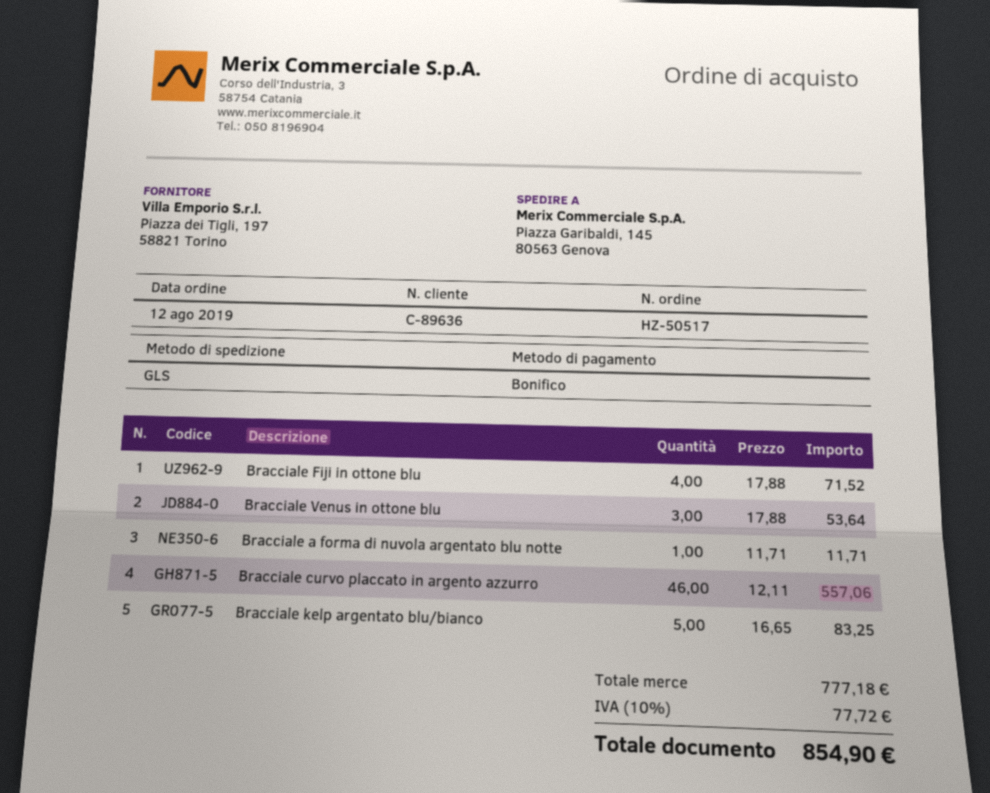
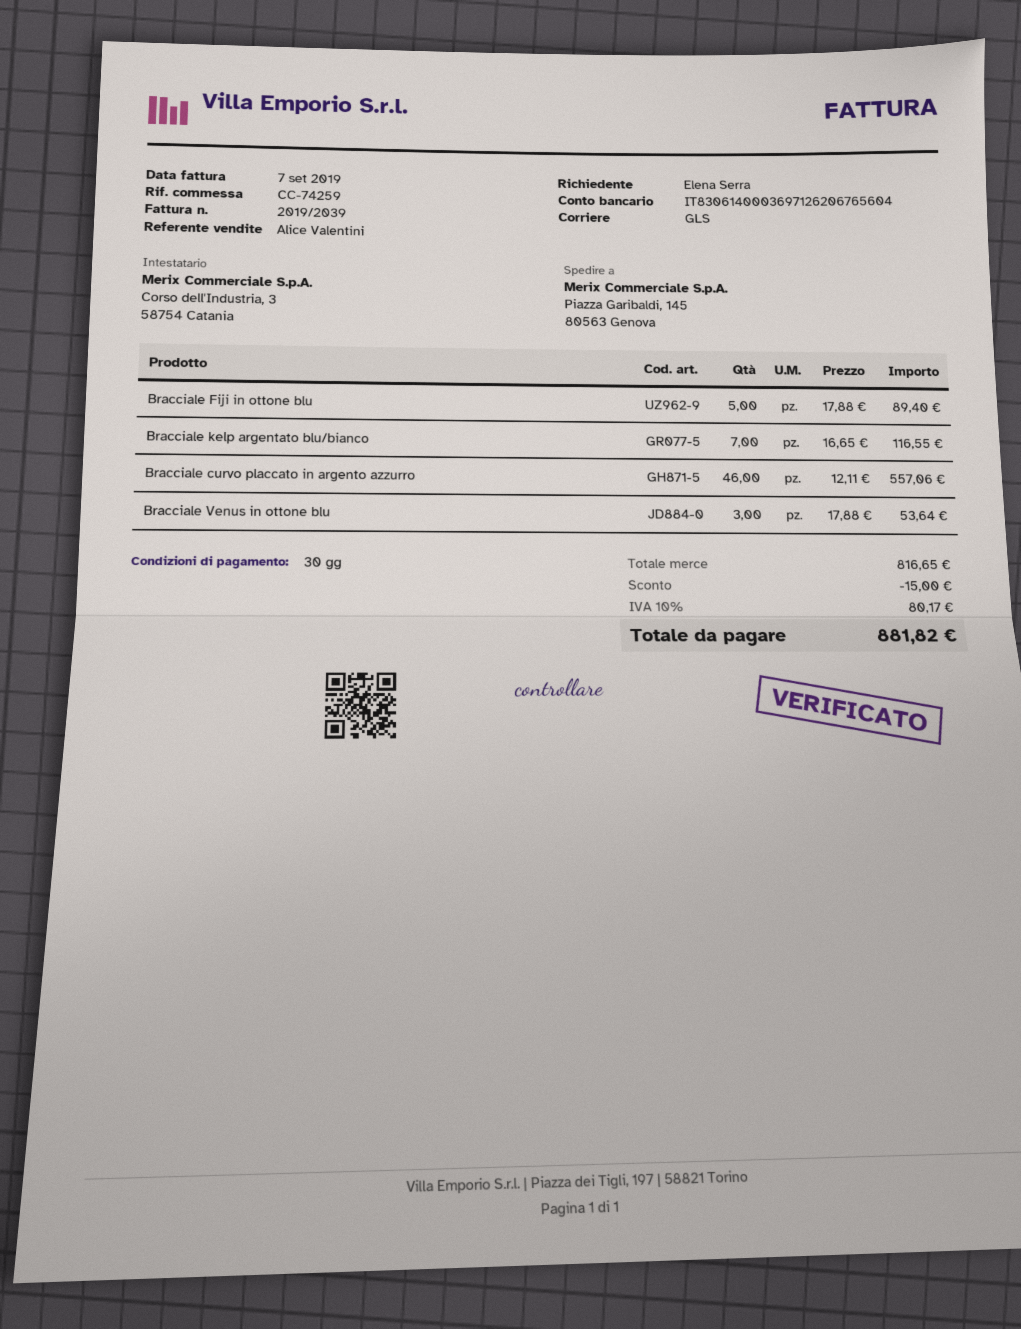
Bracciale Fiji in ottone blu: 4 x 17.88 = 71.52 -> 5 x 17.88 = 89.40
Bracciale a forma di nuvola argentato blu notte: 1 x 11.71 = 11.71 -> none
Bracciale kelp argentato blu/bianco: 5 x 16.65 = 83.25 -> 7 x 16.65 = 116.55
subtotal: 777.18 -> 816.65
discount: none -> 15.00
tax: 10% = 77.72 -> 10% = 80.17
total: 854.90 -> 881.82

